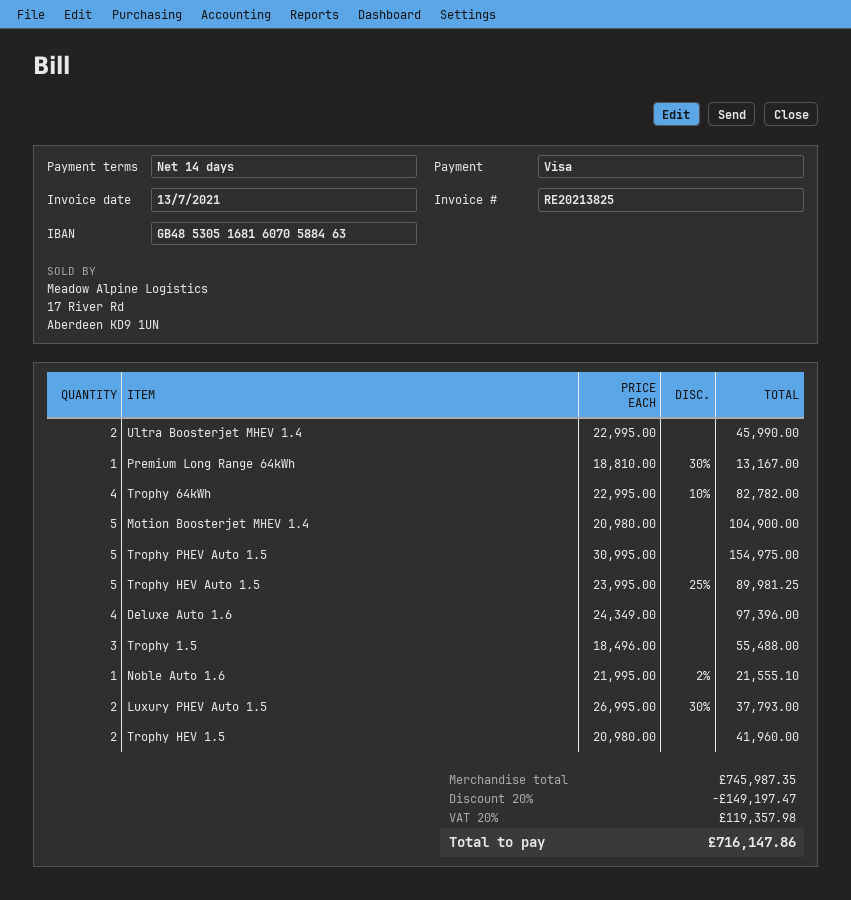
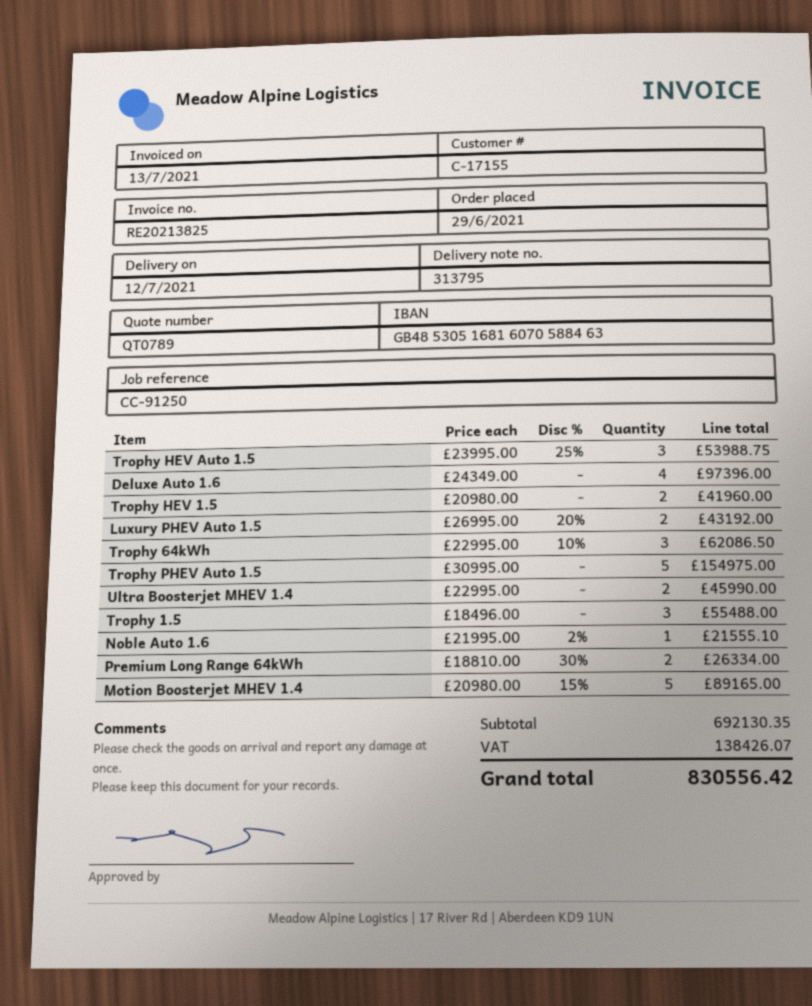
Premium Long Range 64kWh: 1 x 18810.00 - 30% = 13167.00 -> 2 x 18810.00 - 30% = 26334.00
Trophy 64kWh: 4 x 22995.00 - 10% = 82782.00 -> 3 x 22995.00 - 10% = 62086.50
Motion Boosterjet MHEV 1.4: 5 x 20980.00 = 104900.00 -> 5 x 20980.00 - 15% = 89165.00
Trophy HEV Auto 1.5: 5 x 23995.00 - 25% = 89981.25 -> 3 x 23995.00 - 25% = 53988.75
Luxury PHEV Auto 1.5: 2 x 26995.00 - 30% = 37793.00 -> 2 x 26995.00 - 20% = 43192.00
subtotal: 745987.35 -> 692130.35
discount: 20% = 149197.47 -> none
tax: 119357.98 -> 138426.07
total: 716147.86 -> 830556.42

